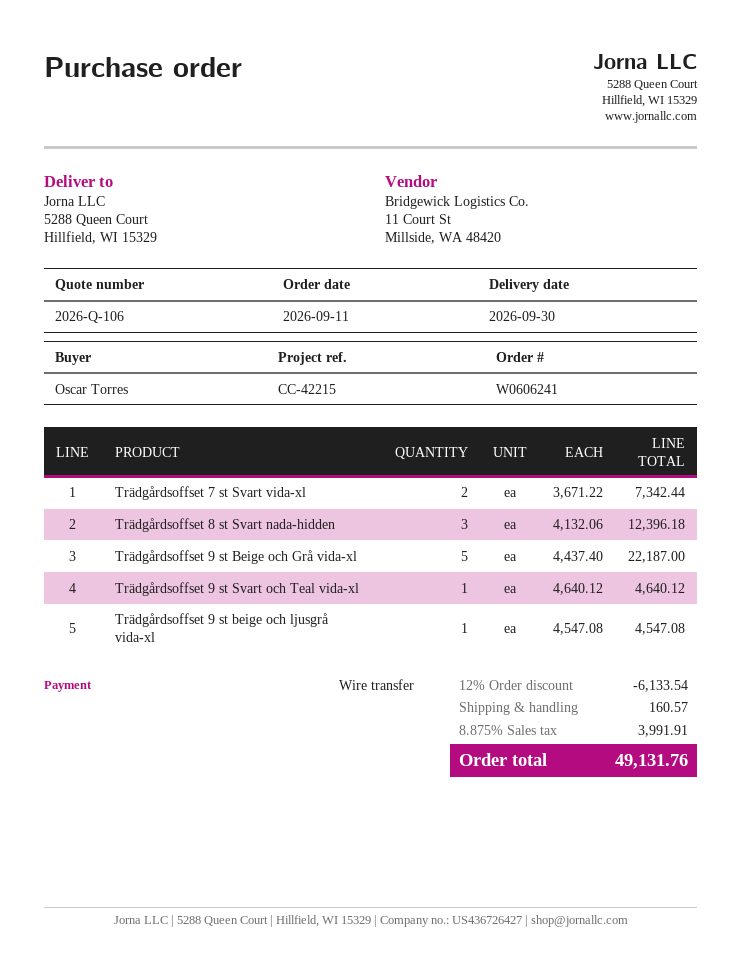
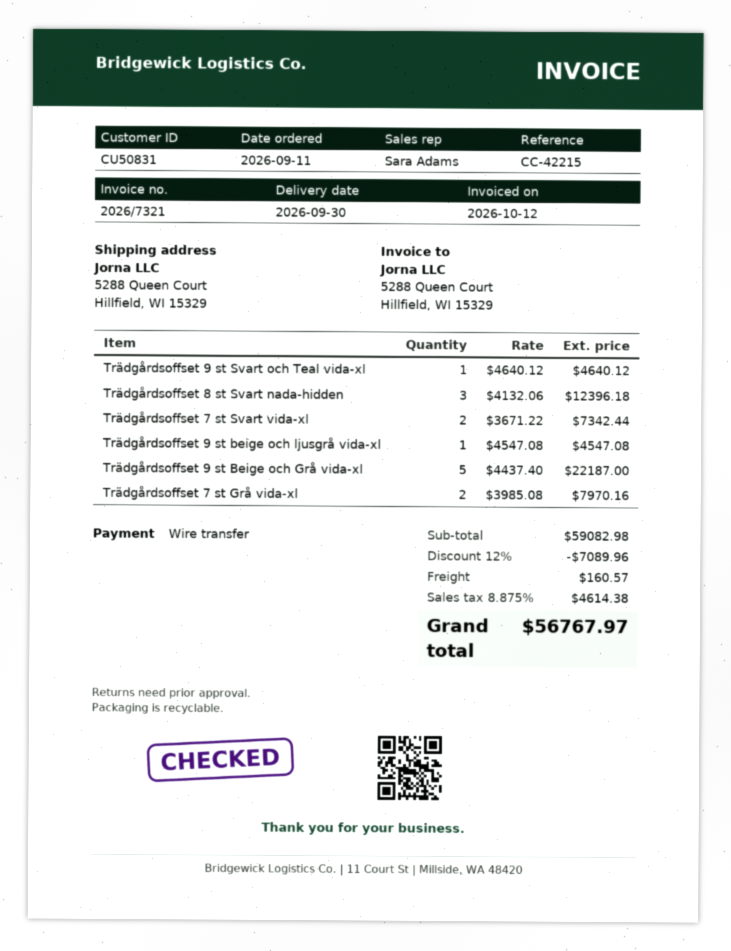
Trädgårdsoffset 7 st Grå vida-xl: none -> 2 x 3985.08 = 7970.16
discount: 12% = 6133.54 -> 12% = 7089.96
tax: 8.875% = 3991.91 -> 8.875% = 4614.38
total: 49131.76 -> 56767.97

